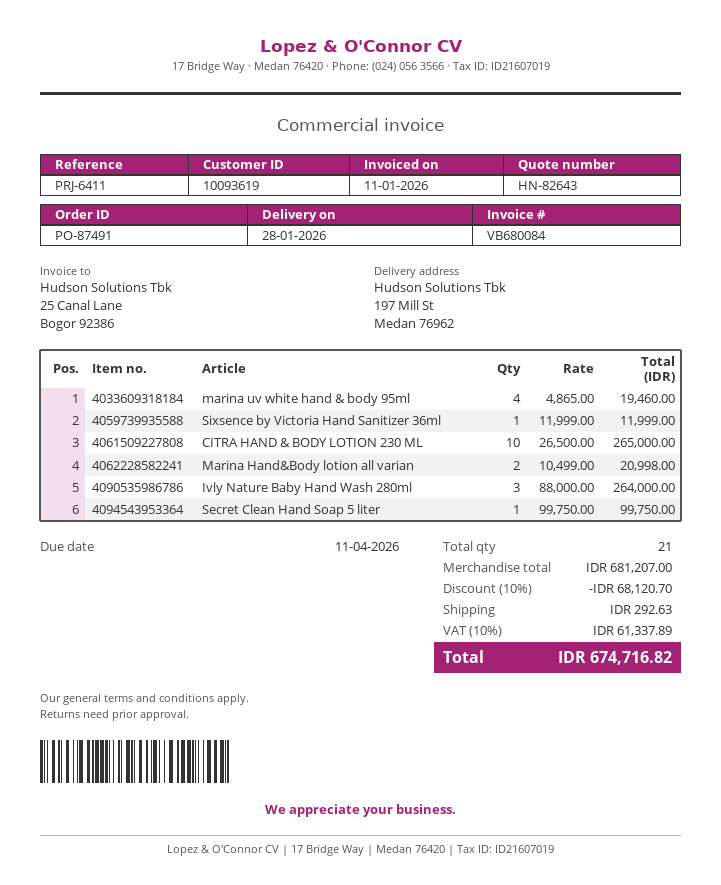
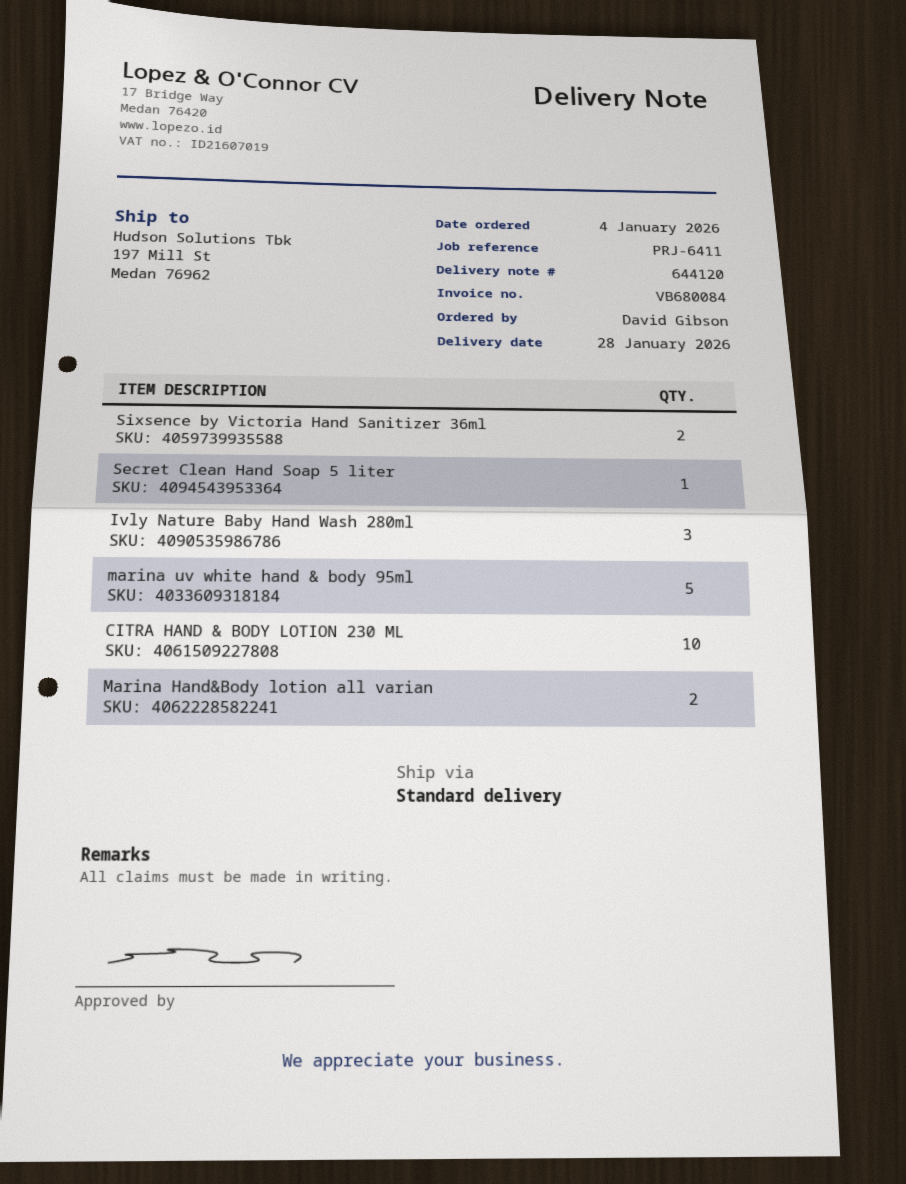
marina uv white hand & body 95ml: 4 -> 5
Sixsence by Victoria Hand Sanitizer 36ml: 1 -> 2

